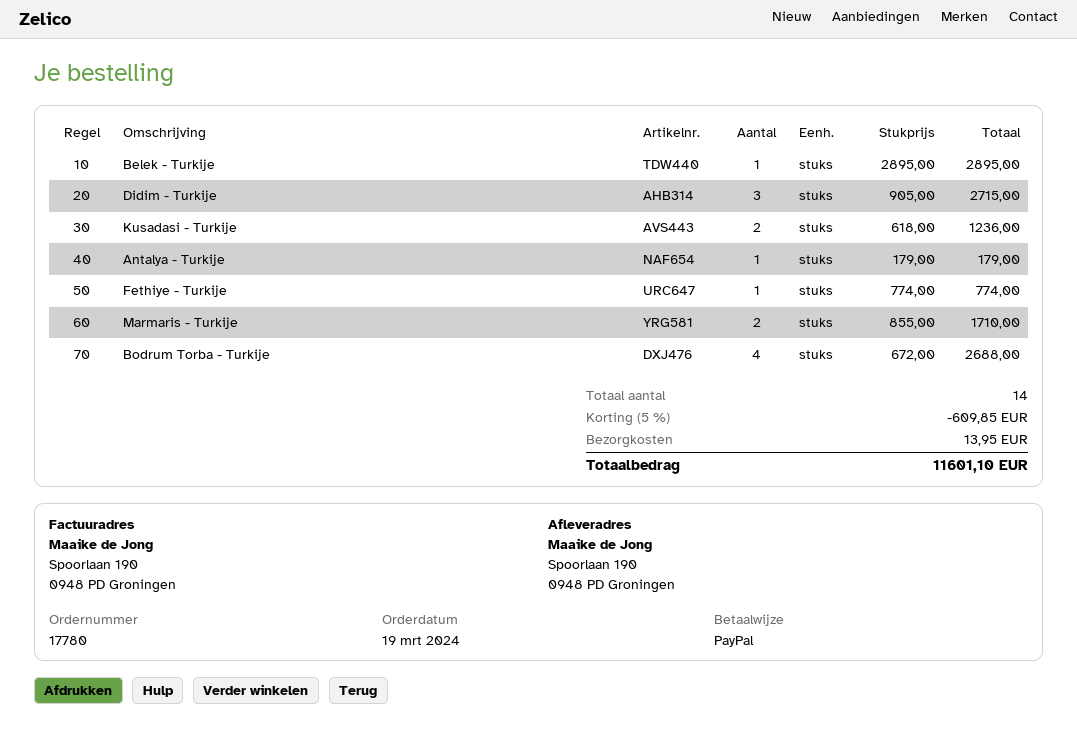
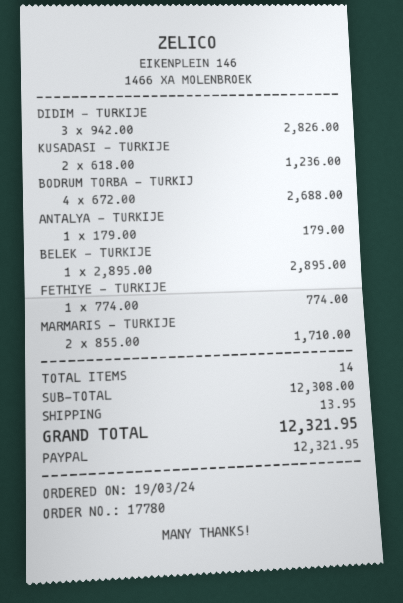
Didim - Turkije: 3 x 905.00 = 2715.00 -> 3 x 942.00 = 2826.00
discount: 5% = 609.85 -> none
total: 11601.10 -> 12321.95

